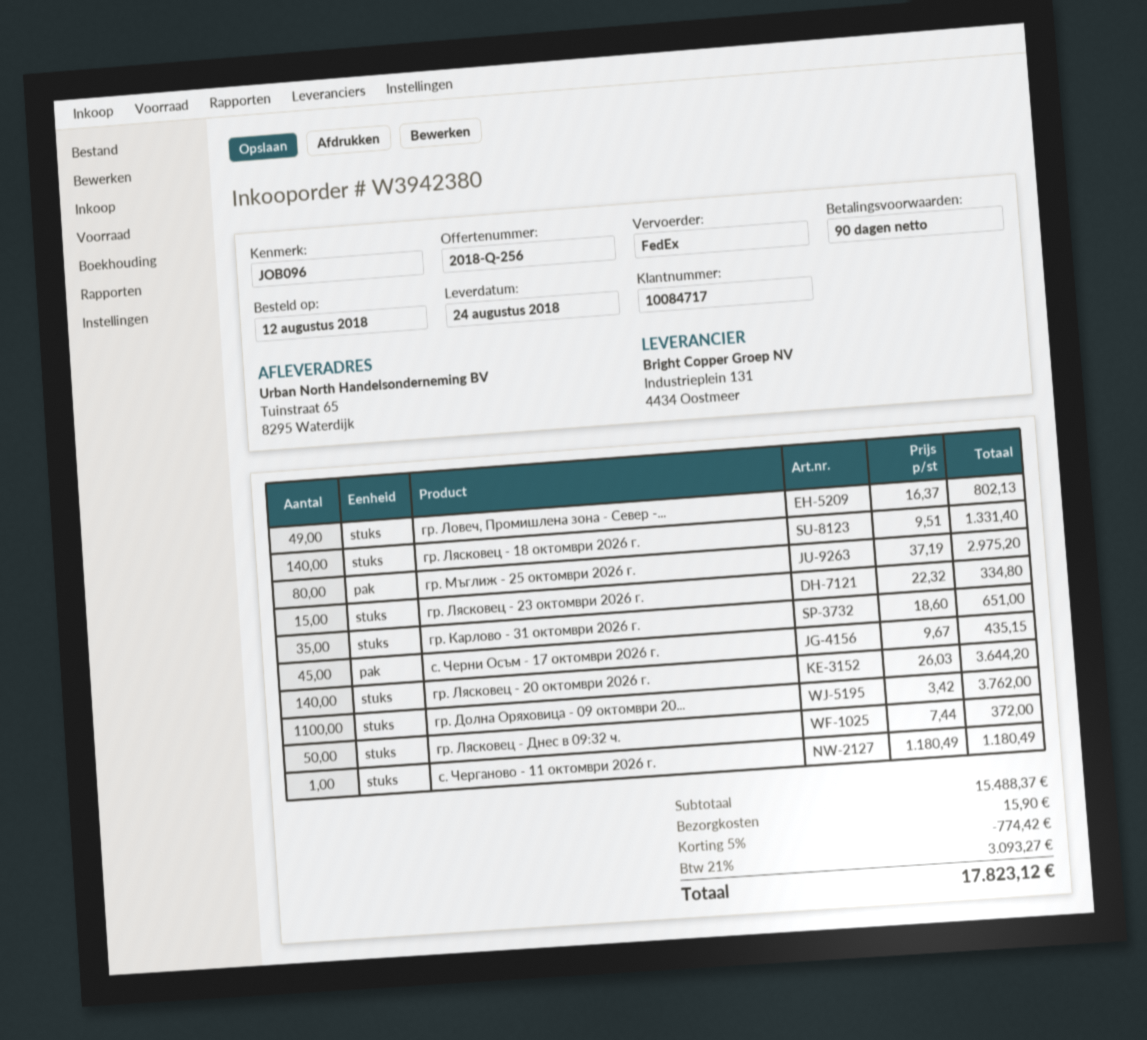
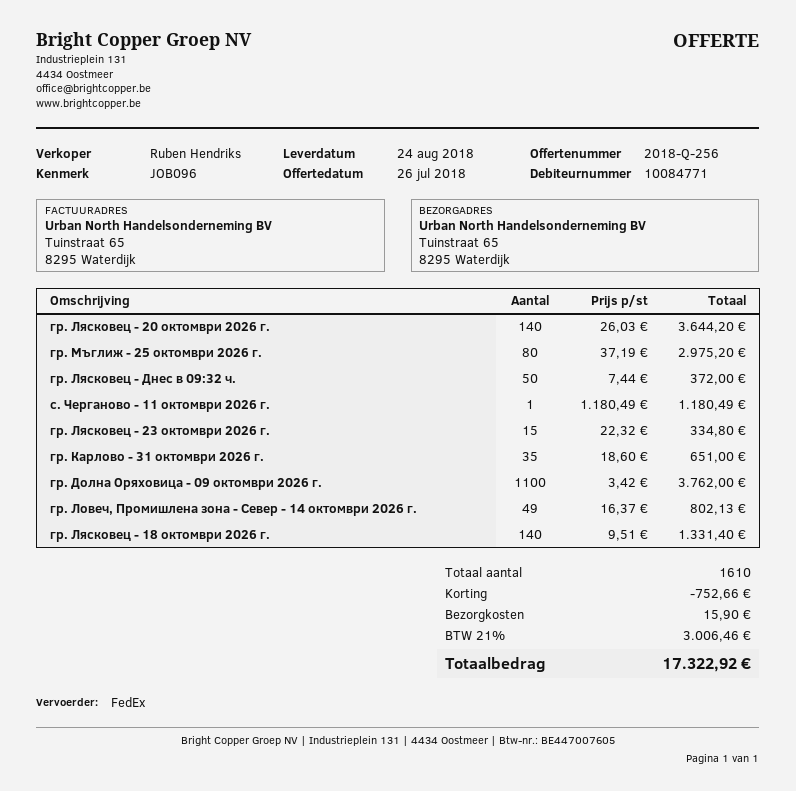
customer number: 10084717 -> 10084771
с. Черни Осъм - 17 октомври 2026 г.: 45 x 9.67 = 435.15 -> none
discount: 774.42 -> 752.66
tax: 21% = 3093.27 -> 21% = 3006.46
total: 17823.12 -> 17322.92

